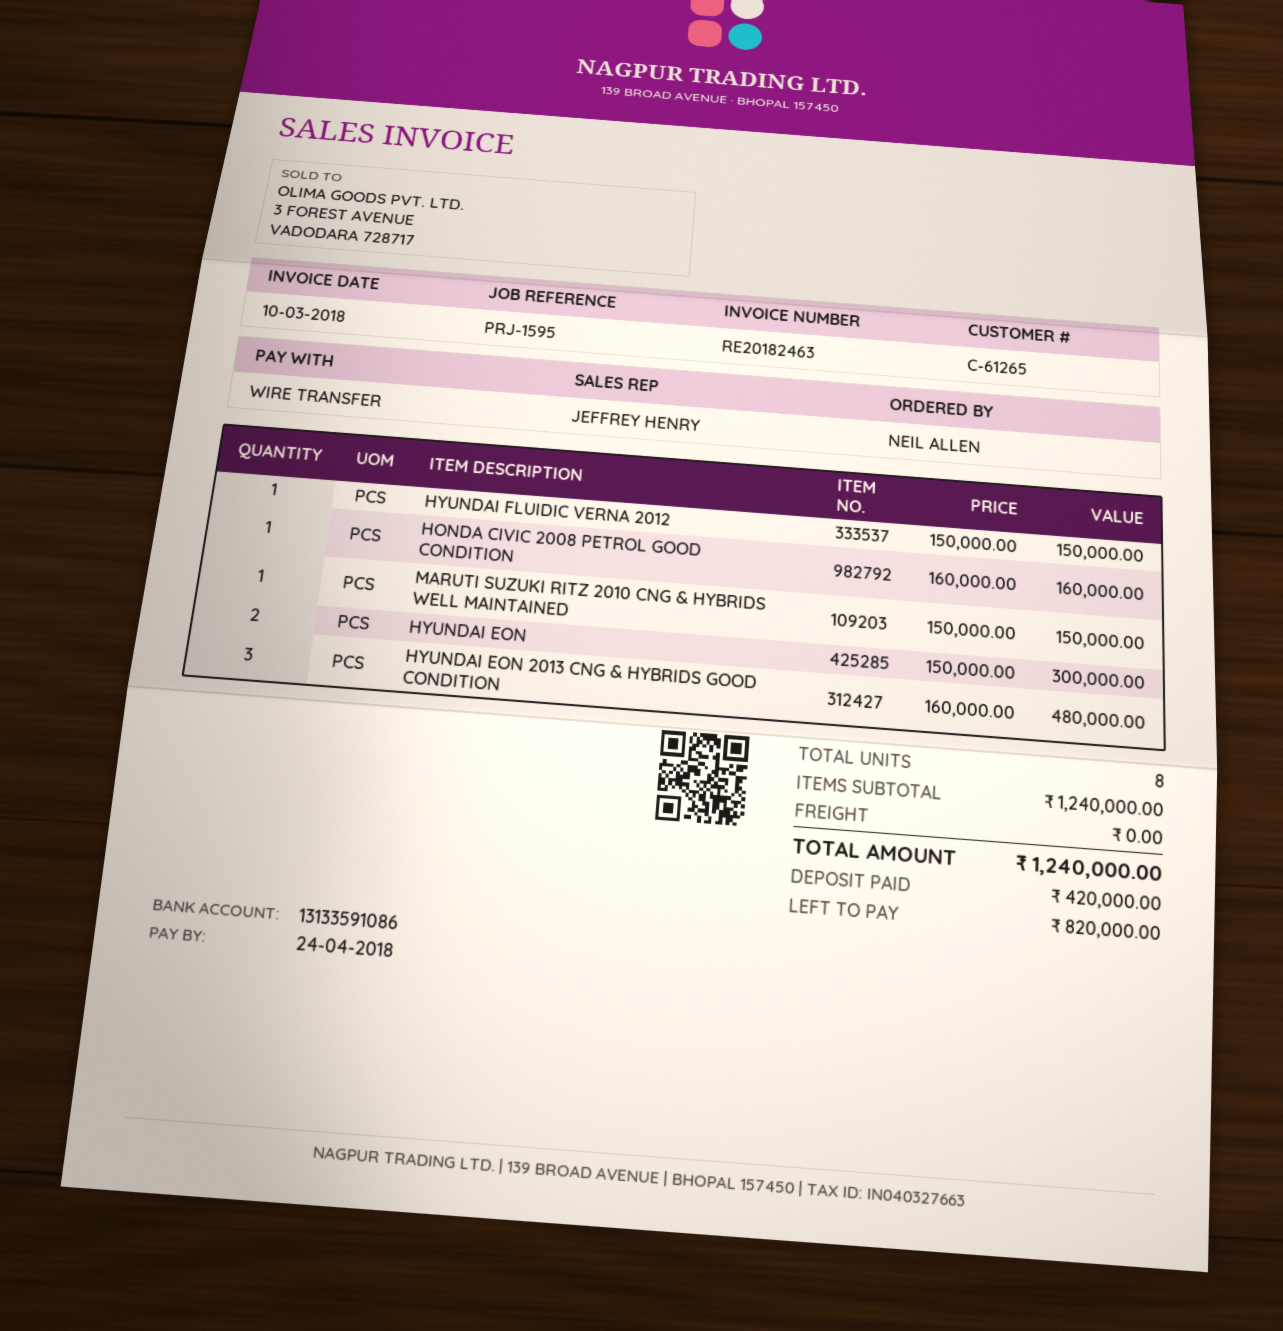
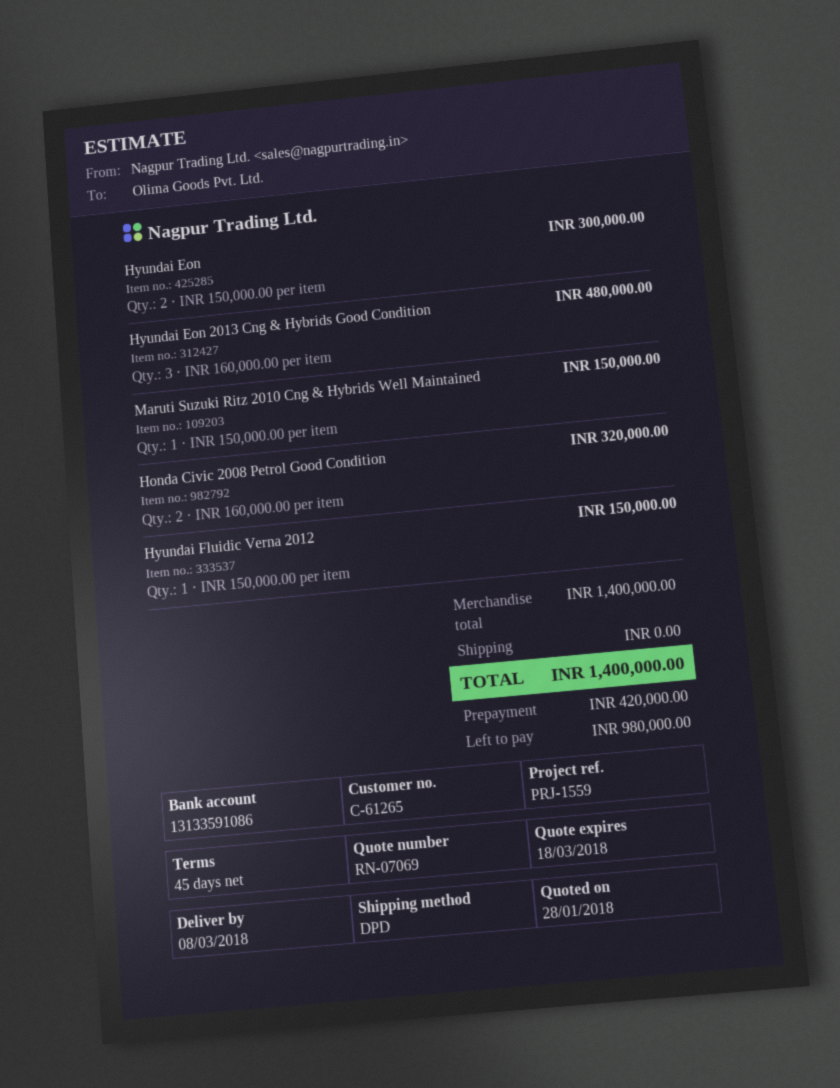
reference: PRJ-1595 -> PRJ-1559
HONDA CIVIC 2008 PETROL GOOD CONDITION: 1 x 160000.00 = 160000.00 -> 2 x 160000.00 = 320000.00
subtotal: 1240000.00 -> 1400000.00
total: 1240000.00 -> 1400000.00
balance: 820000.00 -> 980000.00

